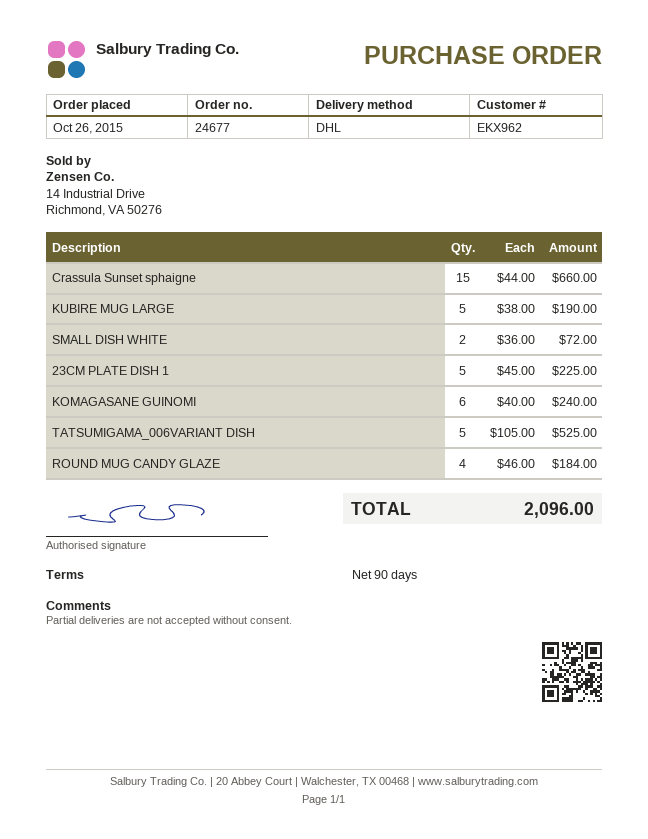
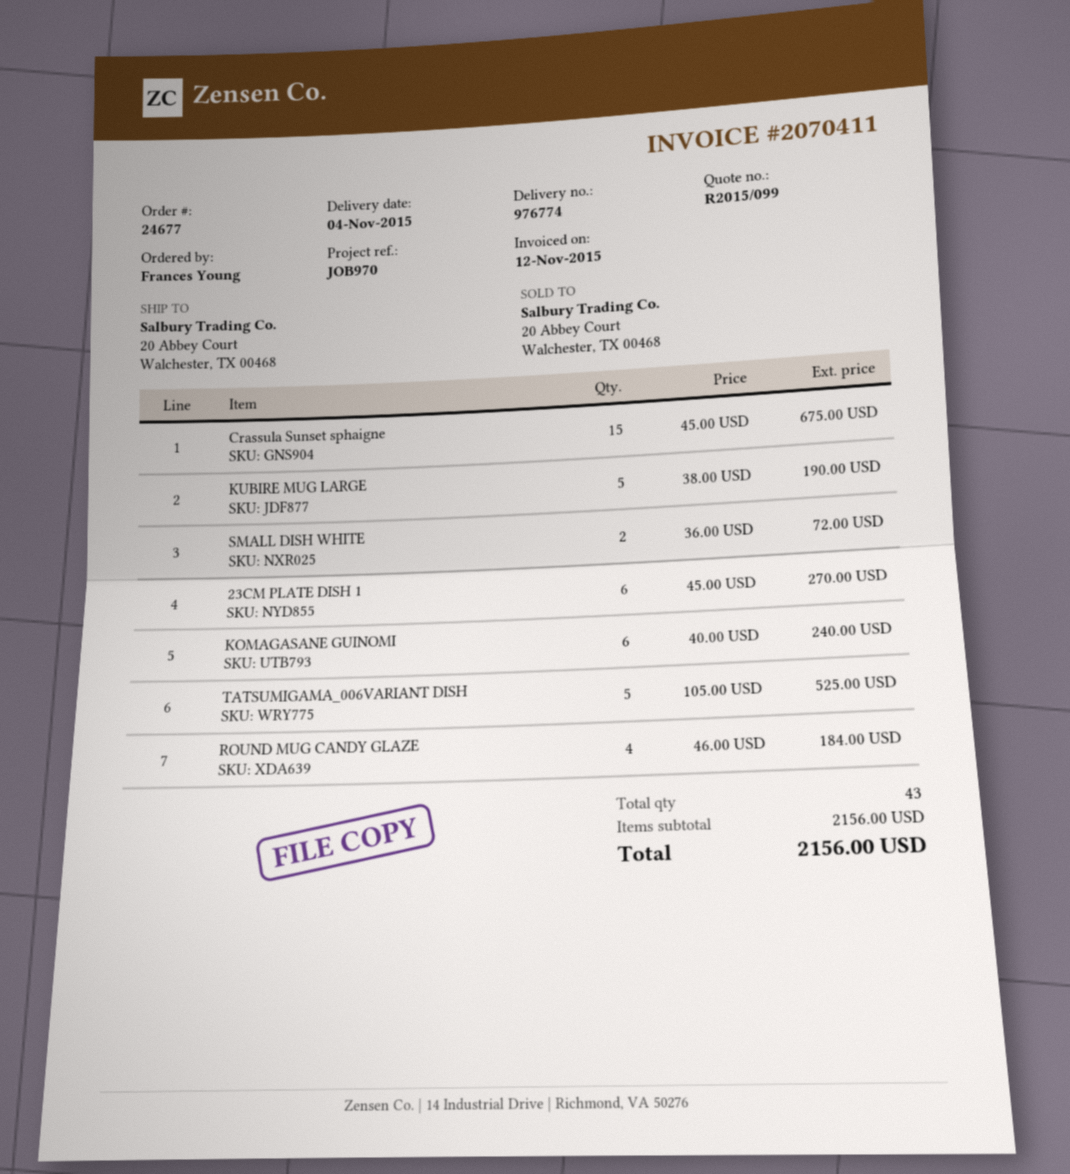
Crassula Sunset sphaigne: 15 x 44.00 = 660.00 -> 15 x 45.00 = 675.00
23CM PLATE DISH 1: 5 x 45.00 = 225.00 -> 6 x 45.00 = 270.00
total: 2096.00 -> 2156.00

